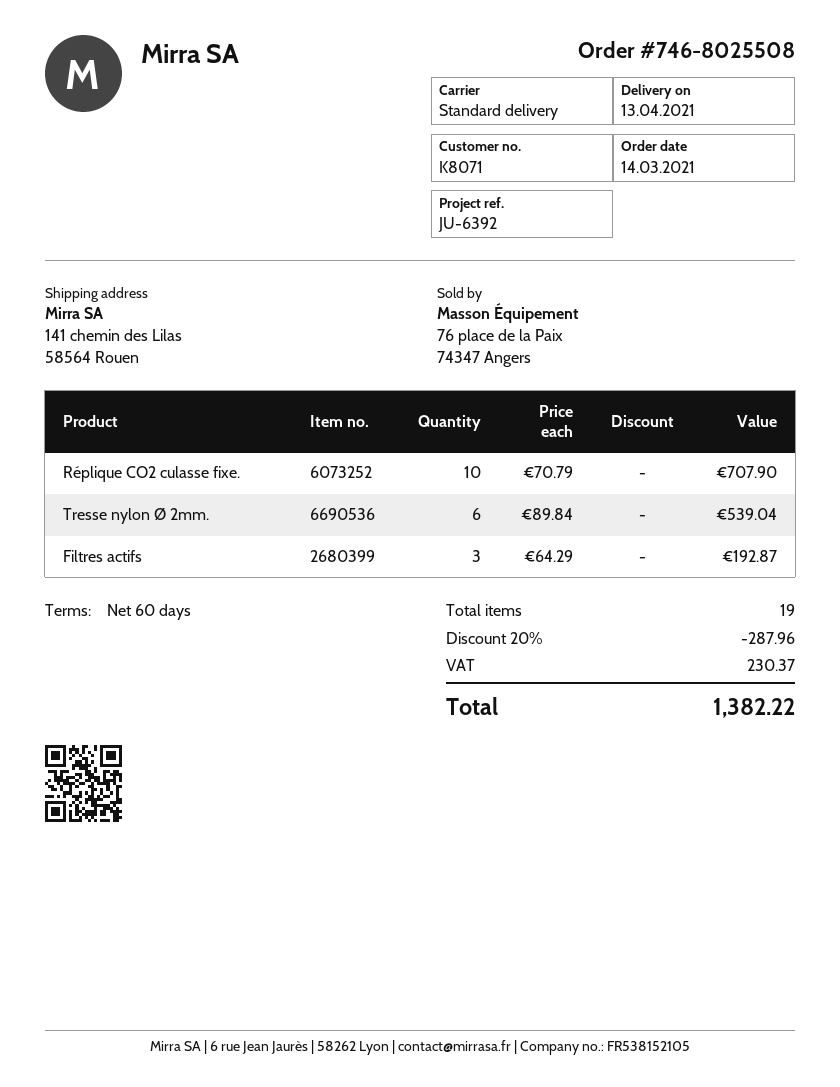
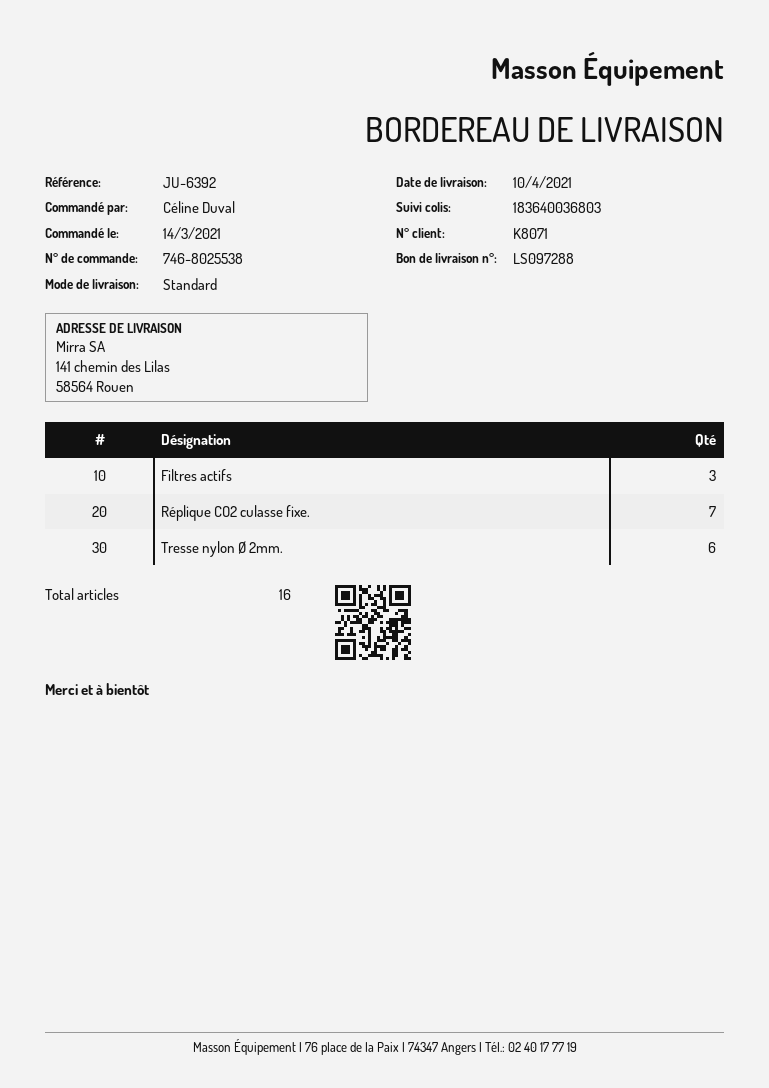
order number: 746-8025508 -> 746-8025538
delivery date: 2021-04-13 -> 2021-04-10
Réplique CO2 culasse fixe.: 10 -> 7
total quantity: 19 -> 16

